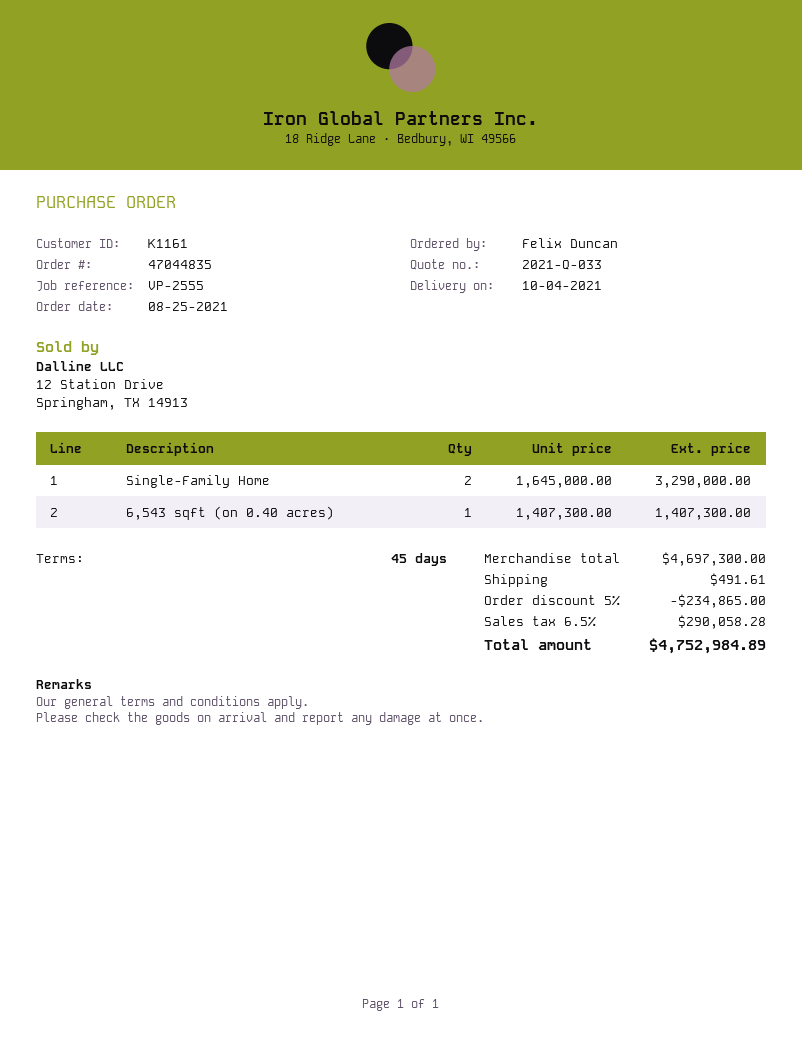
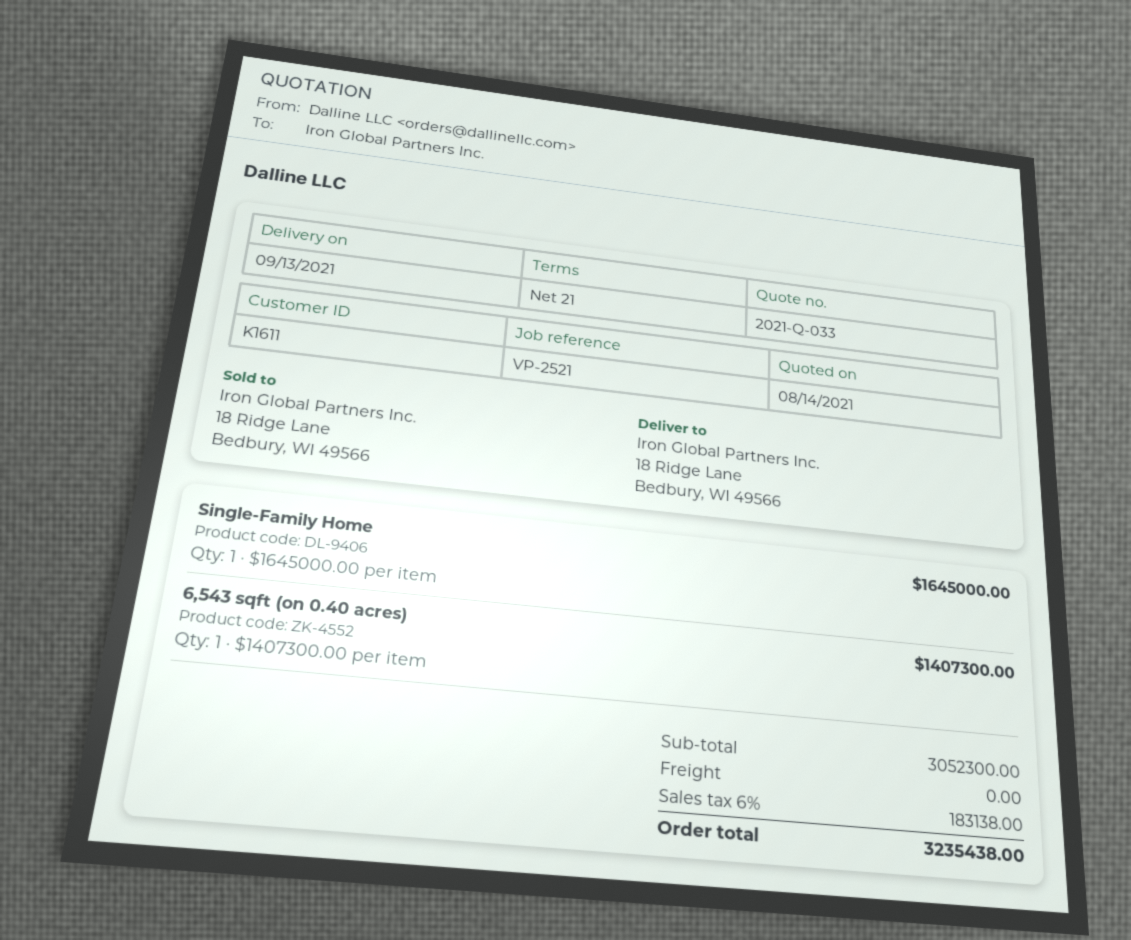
delivery date: 2021-10-04 -> 2021-09-13
payment terms: 45 days -> 21 days
customer number: K1161 -> K1611
reference: VP-2555 -> VP-2521
Single-Family Home: 2 x 1645000.00 = 3290000.00 -> 1 x 1645000.00 = 1645000.00
subtotal: 4697300.00 -> 3052300.00
discount: 5% = 234865.00 -> none
shipping: 491.61 -> 0.00
tax: 6.5% = 290058.28 -> 6% = 183138.00
total: 4752984.89 -> 3235438.00

